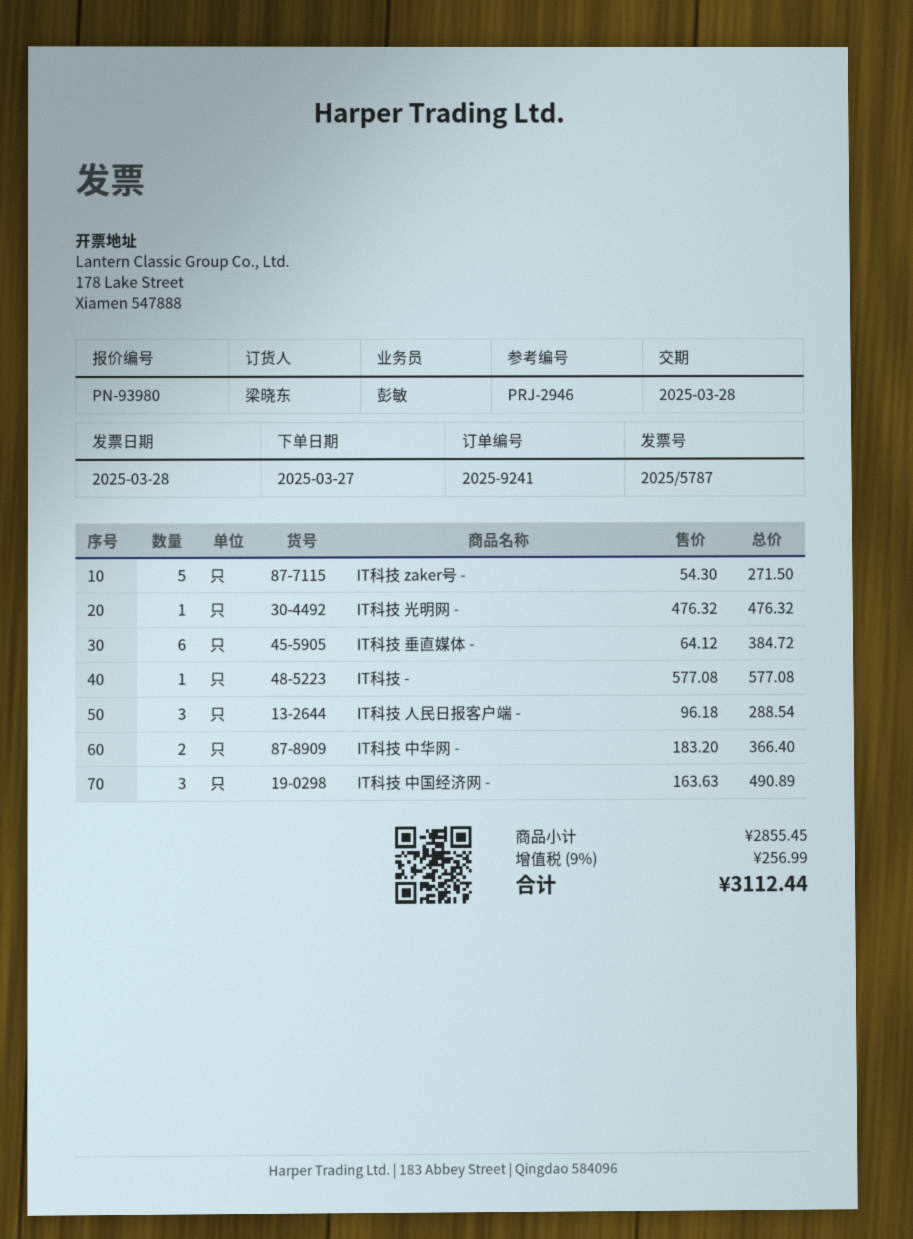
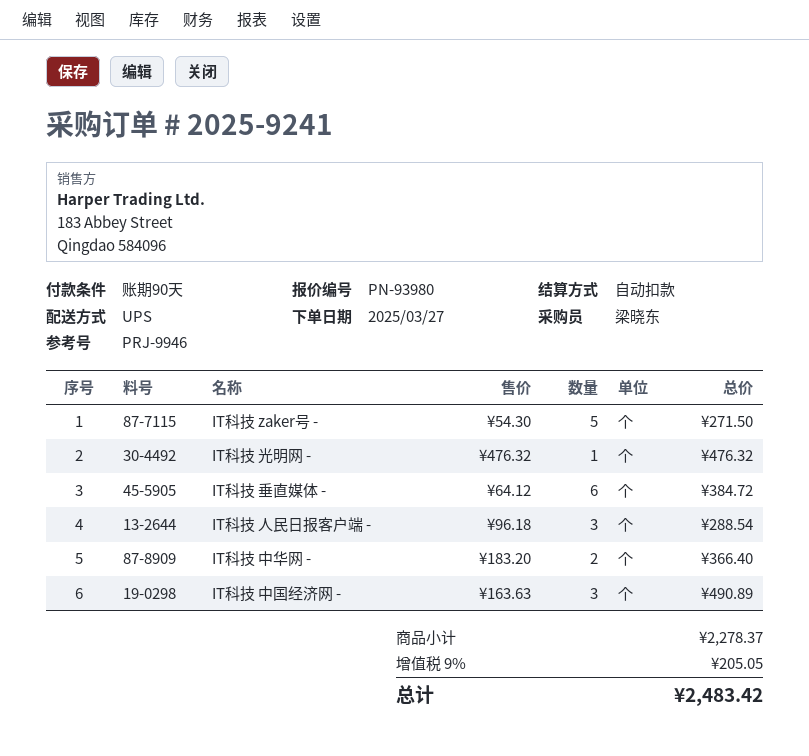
reference: PRJ-2946 -> PRJ-9946
IT科技 -: 1 x 577.08 = 577.08 -> none
subtotal: 2855.45 -> 2278.37
tax: 9% = 256.99 -> 9% = 205.05
total: 3112.44 -> 2483.42

